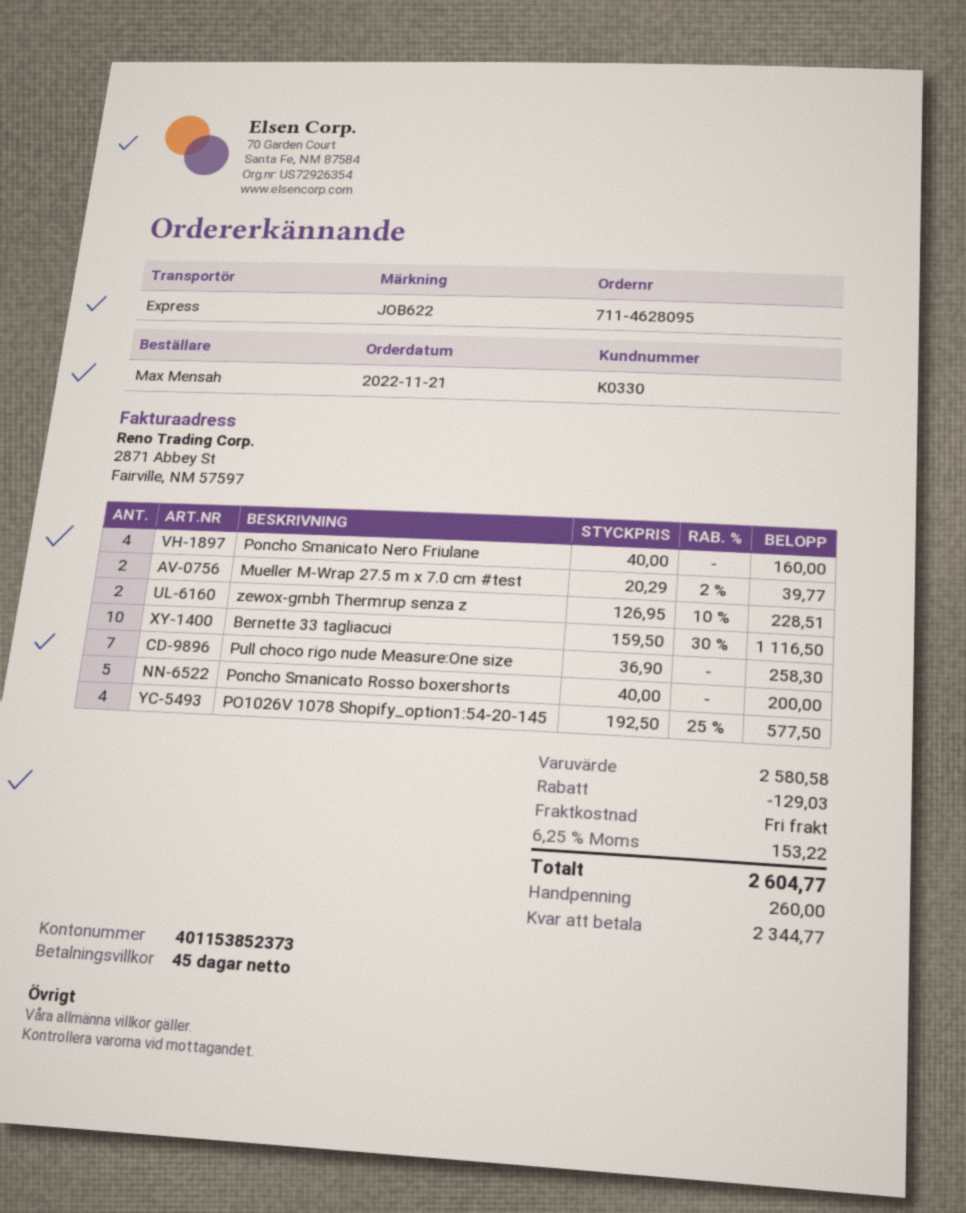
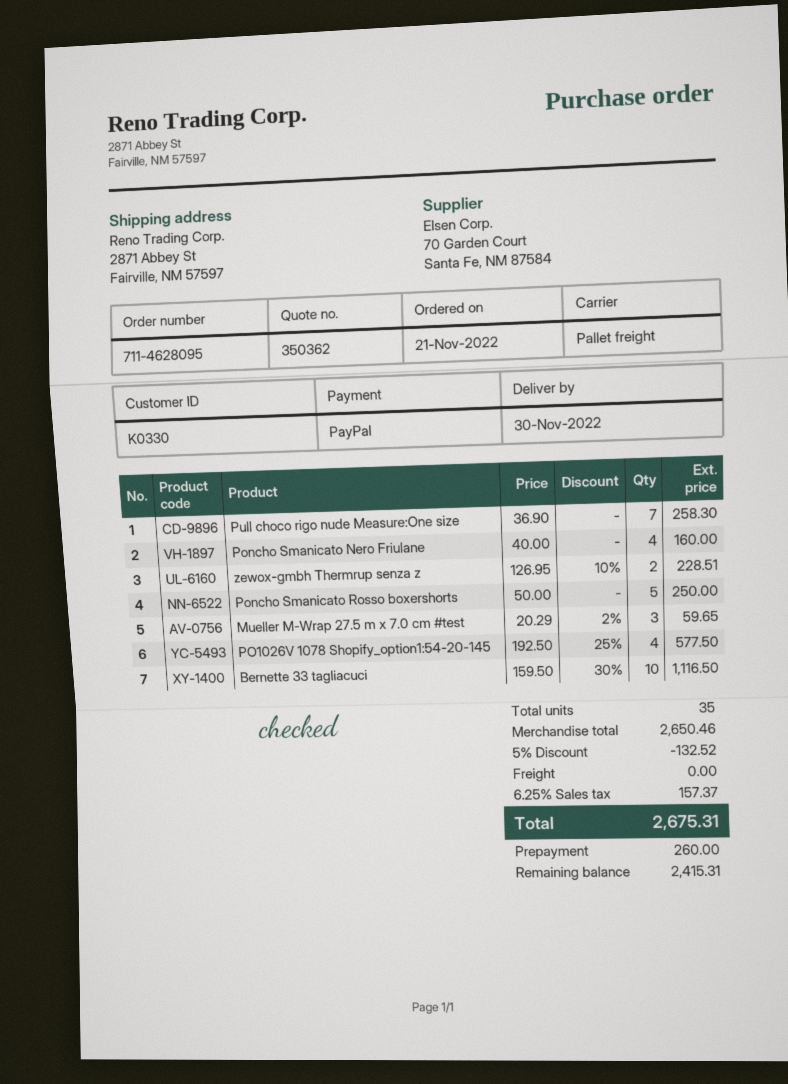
shipping method: express -> pallet freight
Mueller M-Wrap 27.5 m x 7.0 cm #test: 2 x 20.29 - 2% = 39.77 -> 3 x 20.29 - 2% = 59.65
Poncho Smanicato Rosso boxershorts: 5 x 40.00 = 200.00 -> 5 x 50.00 = 250.00
subtotal: 2580.58 -> 2650.46
discount: 129.03 -> 132.52
tax: 6.25% = 153.22 -> 6.25% = 157.37
total: 2604.77 -> 2675.31
balance: 2344.77 -> 2415.31

